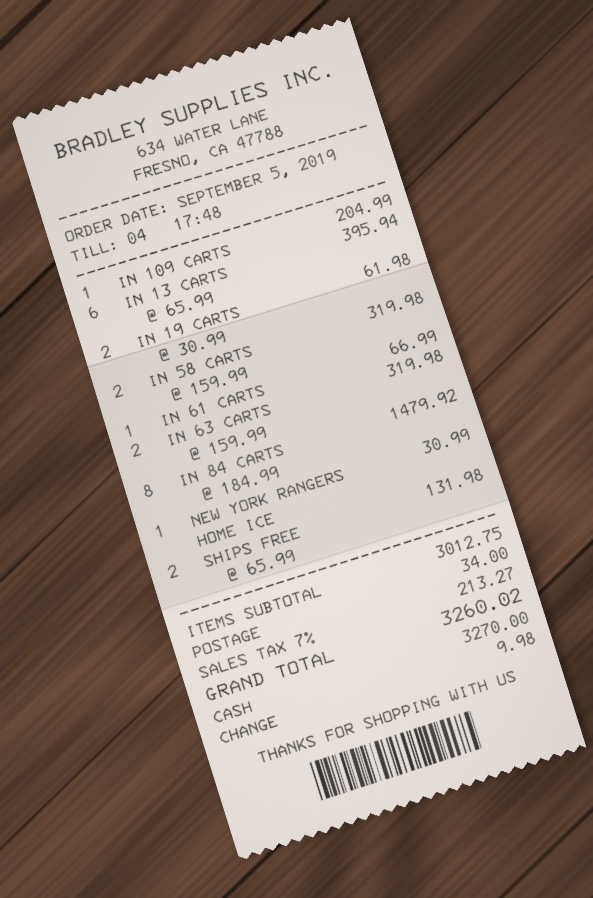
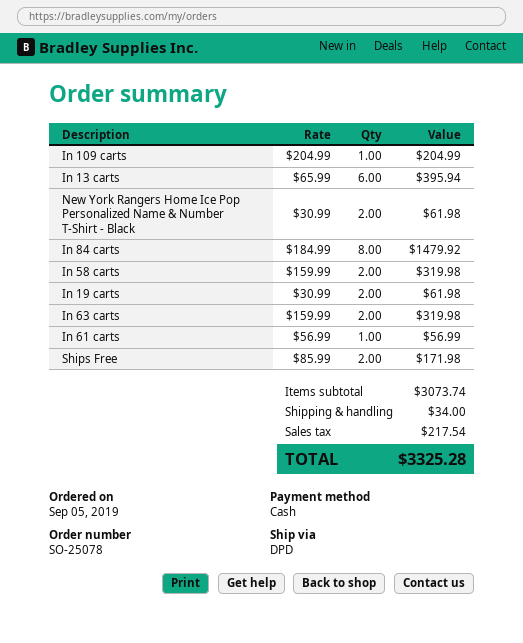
IN 61 CARTS: 1 x 66.99 = 66.99 -> 1 x 56.99 = 56.99
NEW YORK RANGERS HOME ICE: 1 x 30.99 = 30.99 -> 2 x 30.99 = 61.98
SHIPS FREE: 2 x 65.99 = 131.98 -> 2 x 85.99 = 171.98
subtotal: 3012.75 -> 3073.74
tax: 213.27 -> 217.54
total: 3260.02 -> 3325.28

